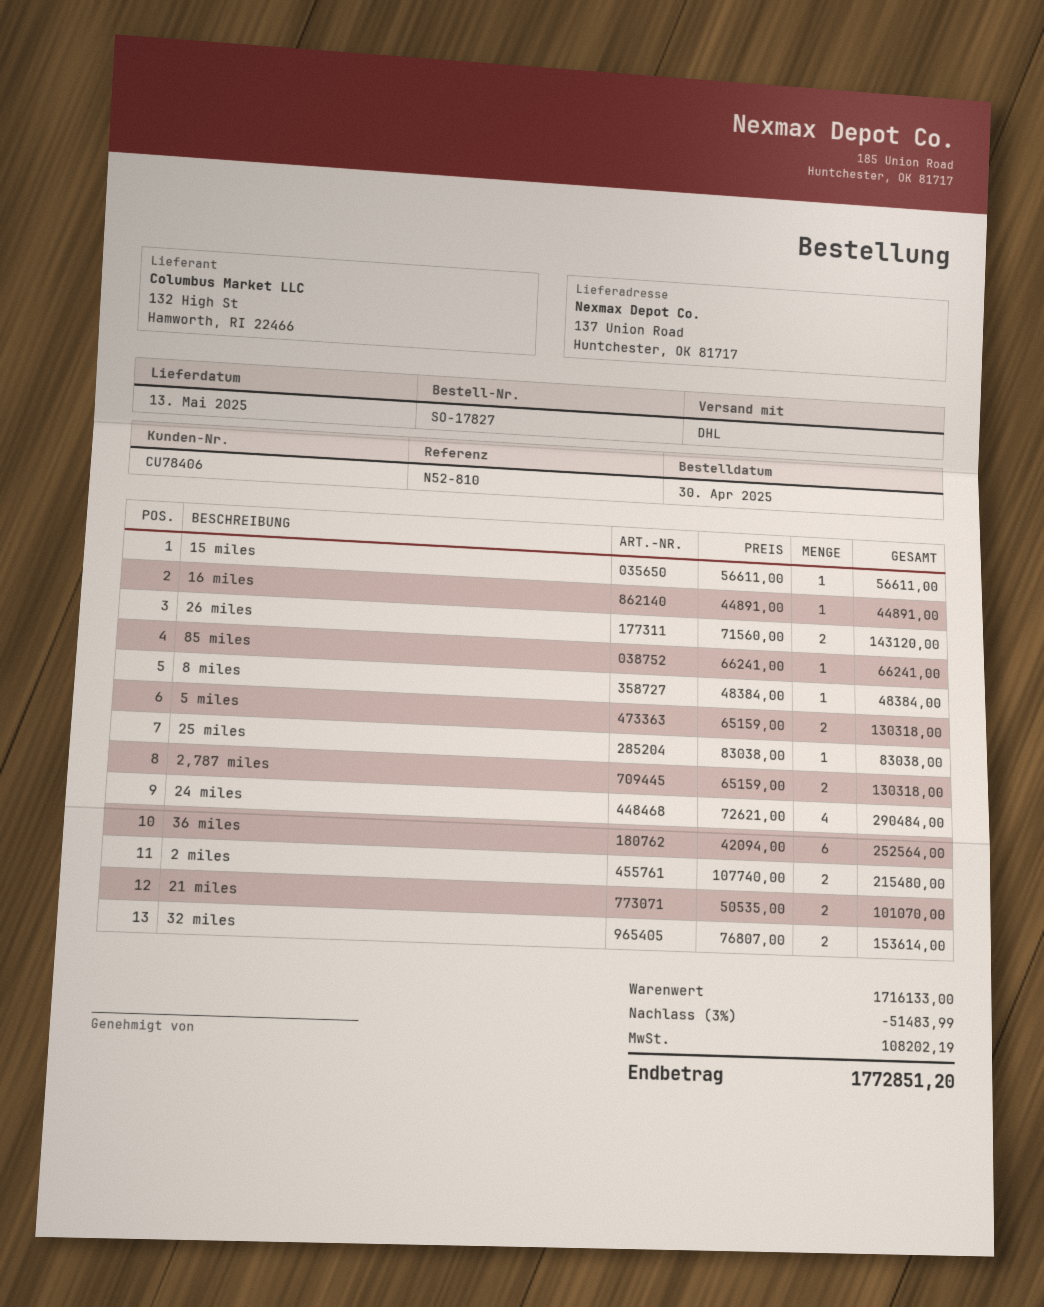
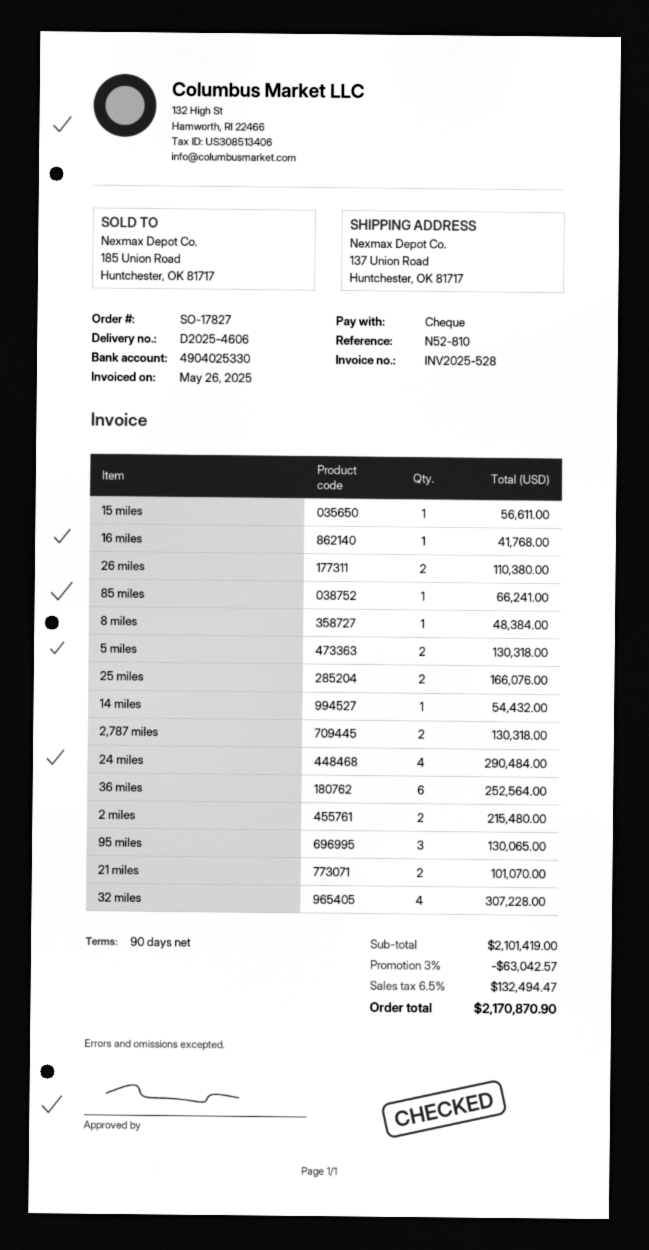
16 miles: 1 for 44891.00 -> 1 for 41768.00
26 miles: 2 for 143120.00 -> 2 for 110380.00
25 miles: 1 for 83038.00 -> 2 for 166076.00
32 miles: 2 for 153614.00 -> 4 for 307228.00
14 miles: none -> 1 for 54432.00
95 miles: none -> 3 for 130065.00
subtotal: 1716133.00 -> 2101419.00
discount: 3% = 51483.99 -> 3% = 63042.57
tax: 108202.19 -> 132494.47
total: 1772851.20 -> 2170870.90

